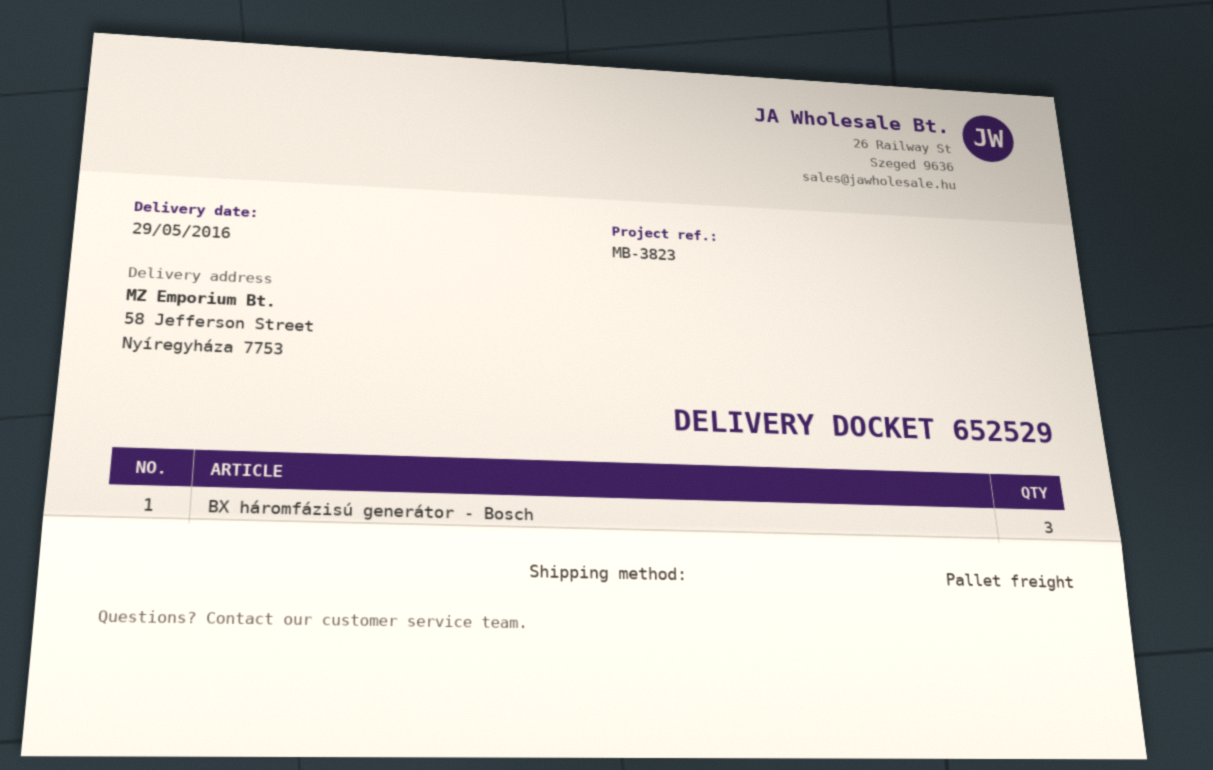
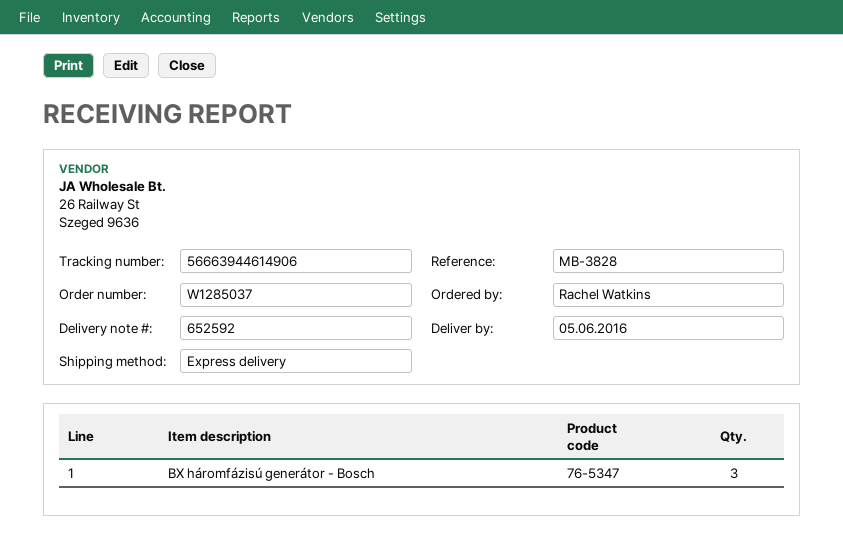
delivery note number: 652529 -> 652592
delivery date: 2016-05-29 -> 2016-06-05
reference: MB-3823 -> MB-3828
shipping method: pallet freight -> express

